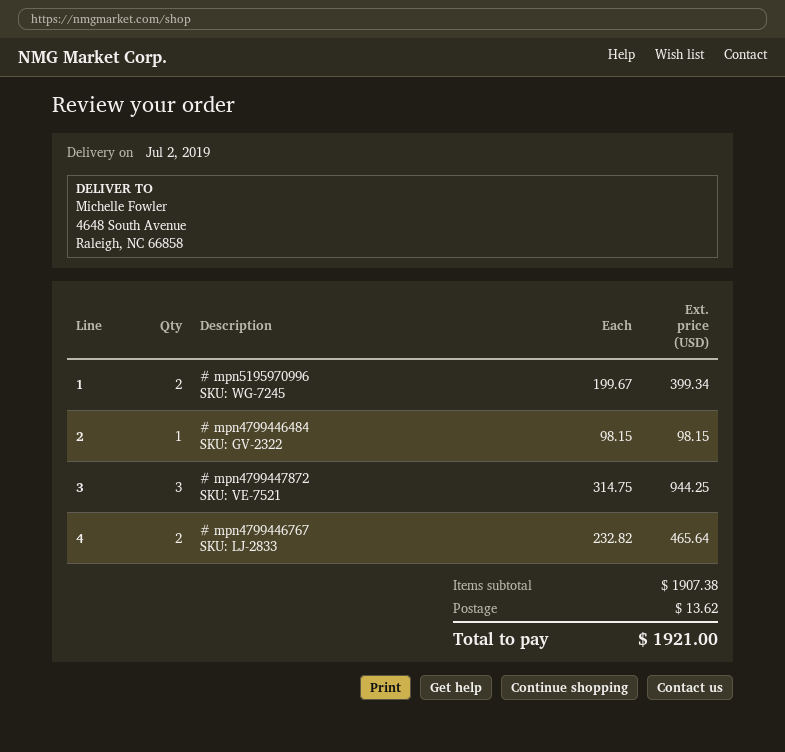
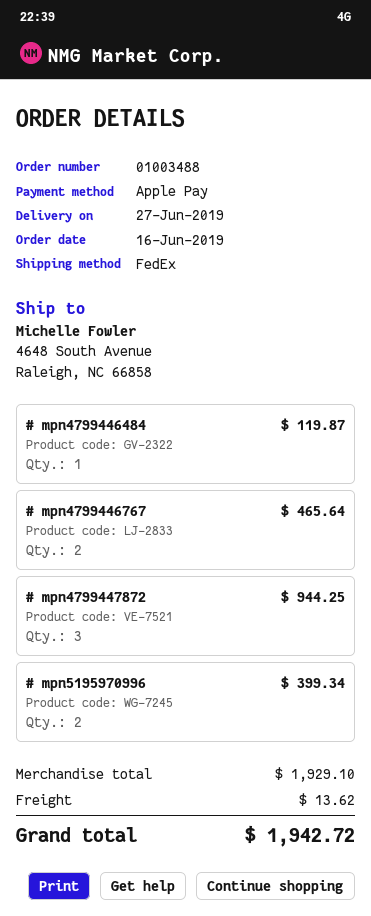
delivery date: 2019-07-02 -> 2019-06-27
# mpn4799446484: 1 for 98.15 -> 1 for 119.87
subtotal: 1907.38 -> 1929.10
total: 1921.00 -> 1942.72

